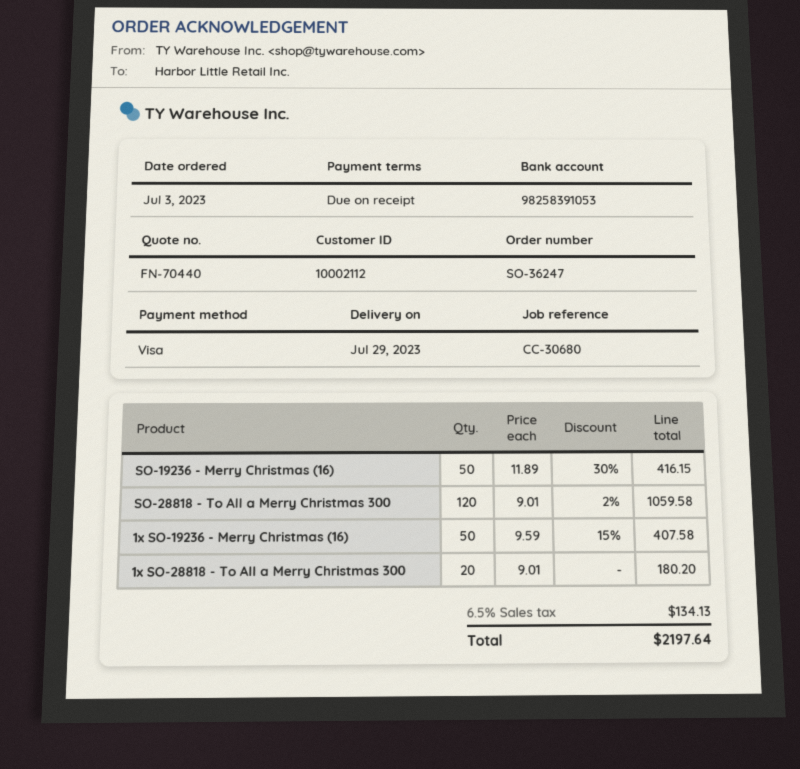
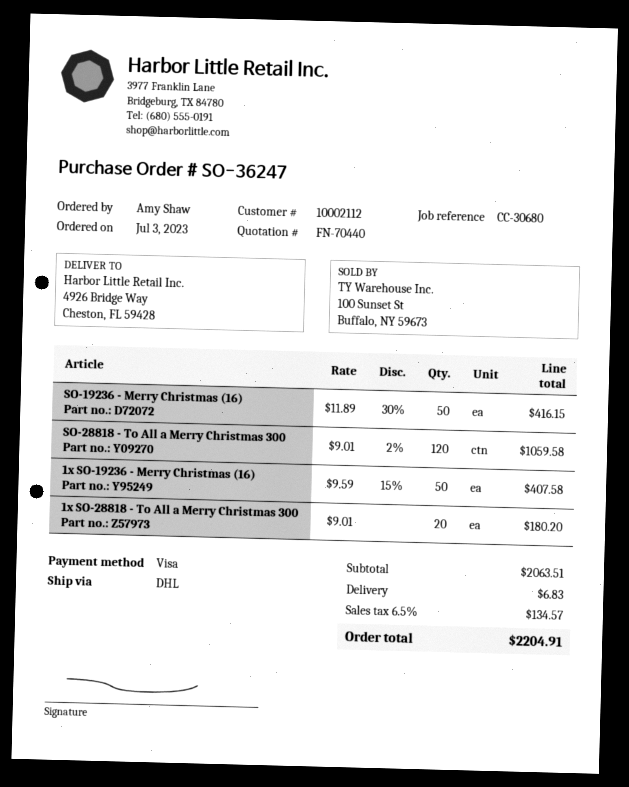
shipping: none -> 6.83
tax: 6.5% = 134.13 -> 6.5% = 134.57
total: 2197.64 -> 2204.91

